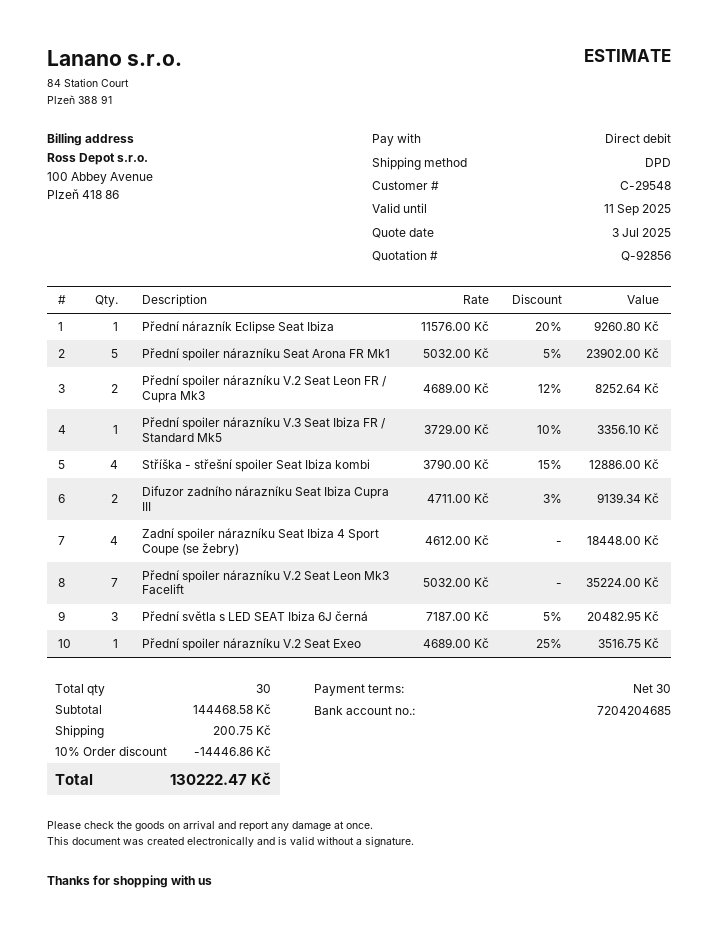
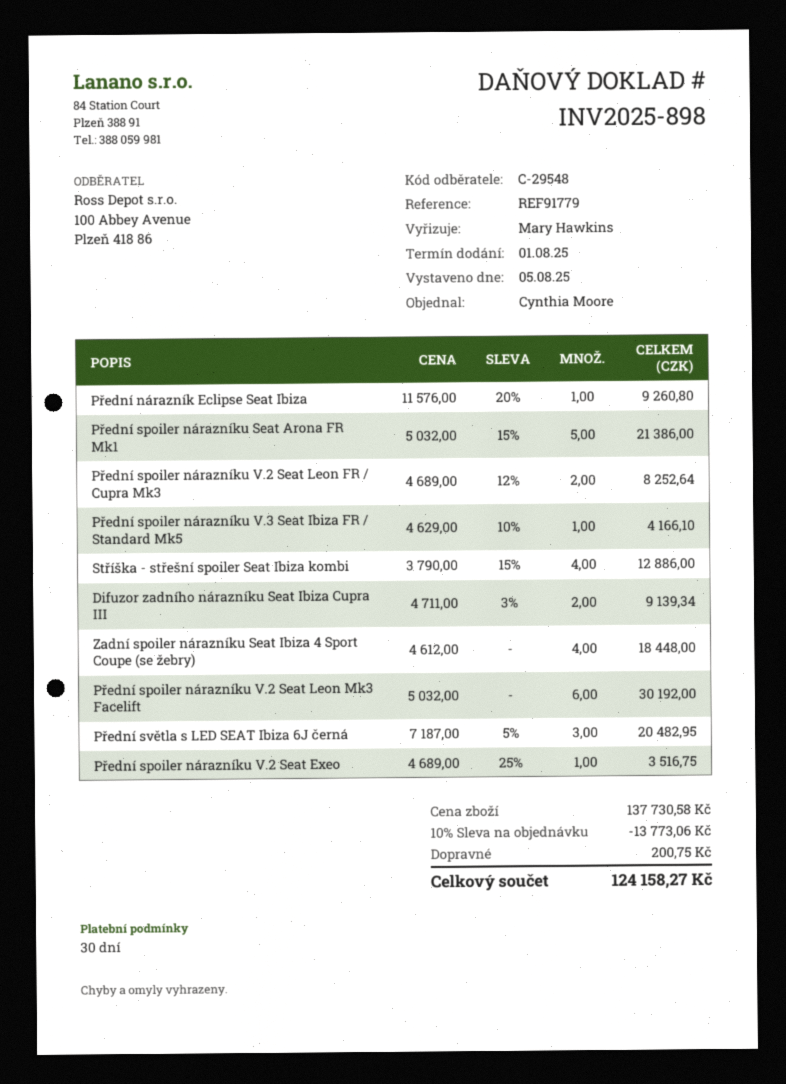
Přední spoiler nárazníku Seat Arona FR Mk1: 5 x 5032.00 - 5% = 23902.00 -> 5 x 5032.00 - 15% = 21386.00
Přední spoiler nárazníku V.3 Seat Ibiza FR / Standard Mk5: 1 x 3729.00 - 10% = 3356.10 -> 1 x 4629.00 - 10% = 4166.10
Přední spoiler nárazníku V.2 Seat Leon Mk3 Facelift: 7 x 5032.00 = 35224.00 -> 6 x 5032.00 = 30192.00
subtotal: 144468.58 -> 137730.58
discount: 10% = 14446.86 -> 10% = 13773.06
total: 130222.47 -> 124158.27

